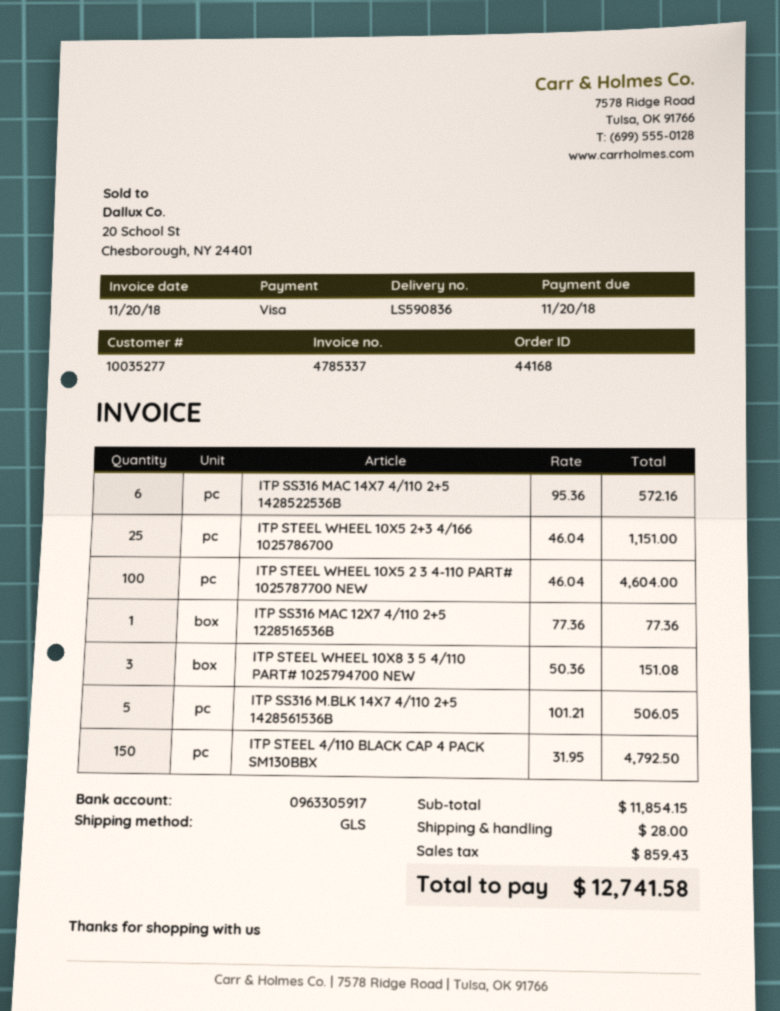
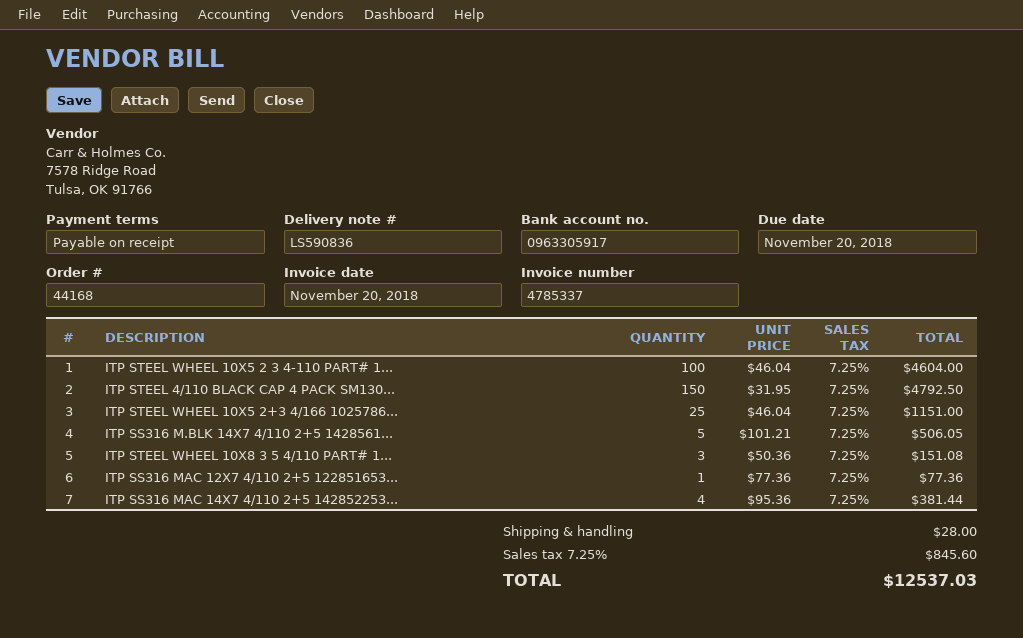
ITP SS316 MAC 14X7 4/110 2+5 1428522536B: 6 x 95.36 = 572.16 -> 4 x 95.36 = 381.44
tax: 859.43 -> 845.60
total: 12741.58 -> 12537.03

